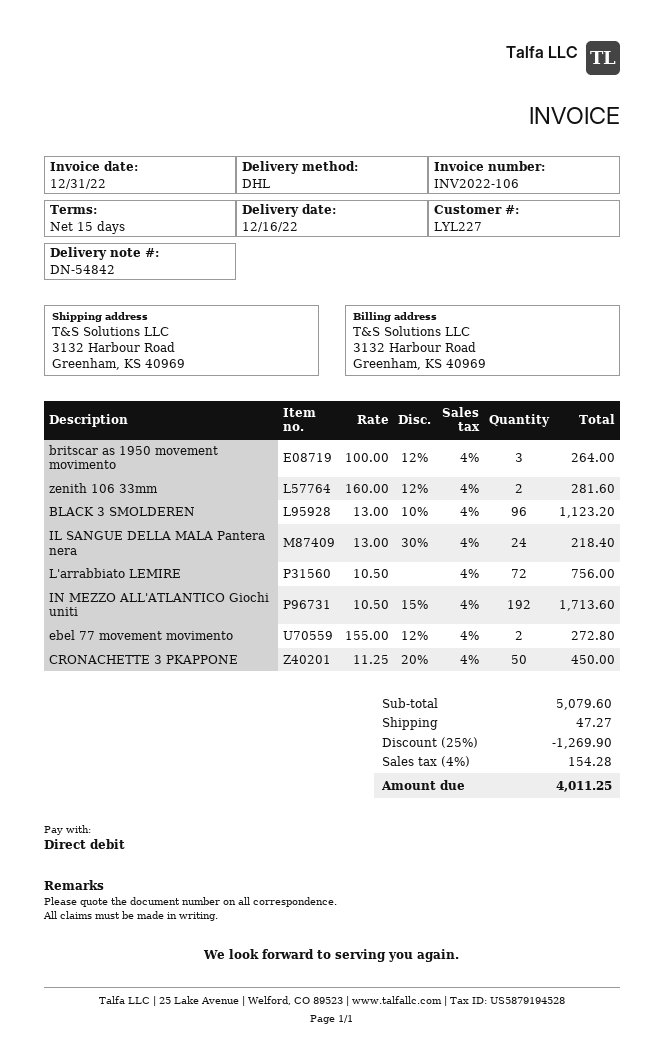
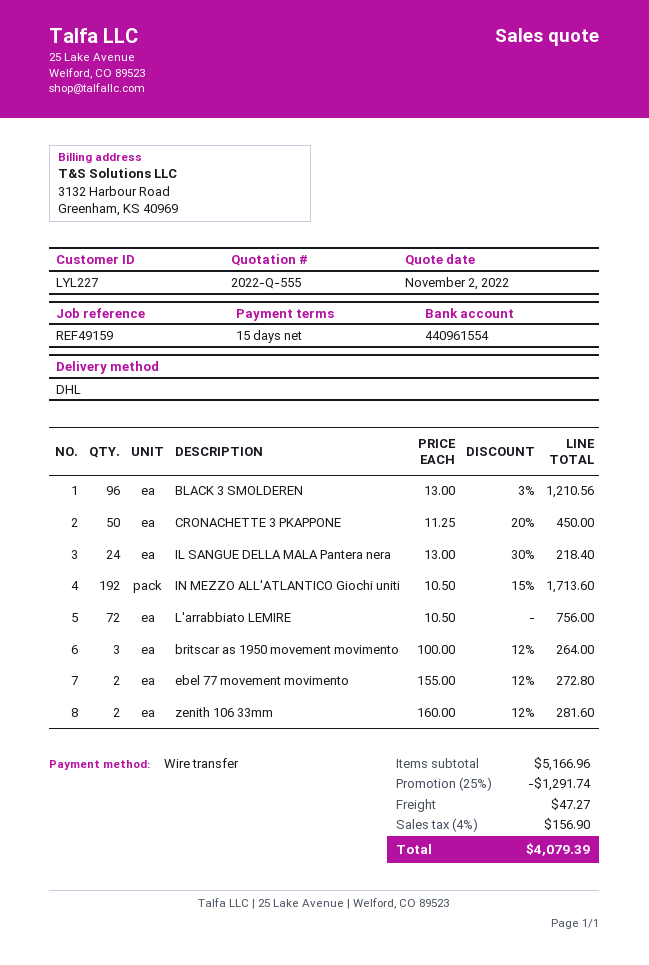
payment method: direct debit -> bank transfer
BLACK 3 SMOLDEREN: 96 x 13.00 - 10% = 1123.20 -> 96 x 13.00 - 3% = 1210.56
subtotal: 5079.60 -> 5166.96
discount: 25% = 1269.90 -> 25% = 1291.74
tax: 4% = 154.28 -> 4% = 156.90
total: 4011.25 -> 4079.39

